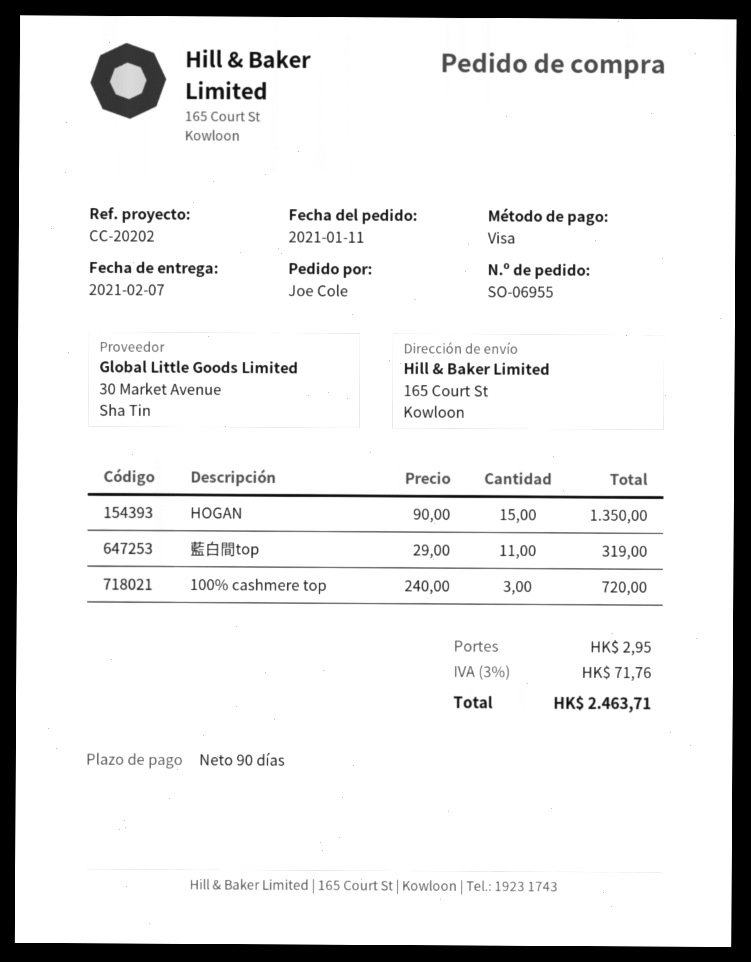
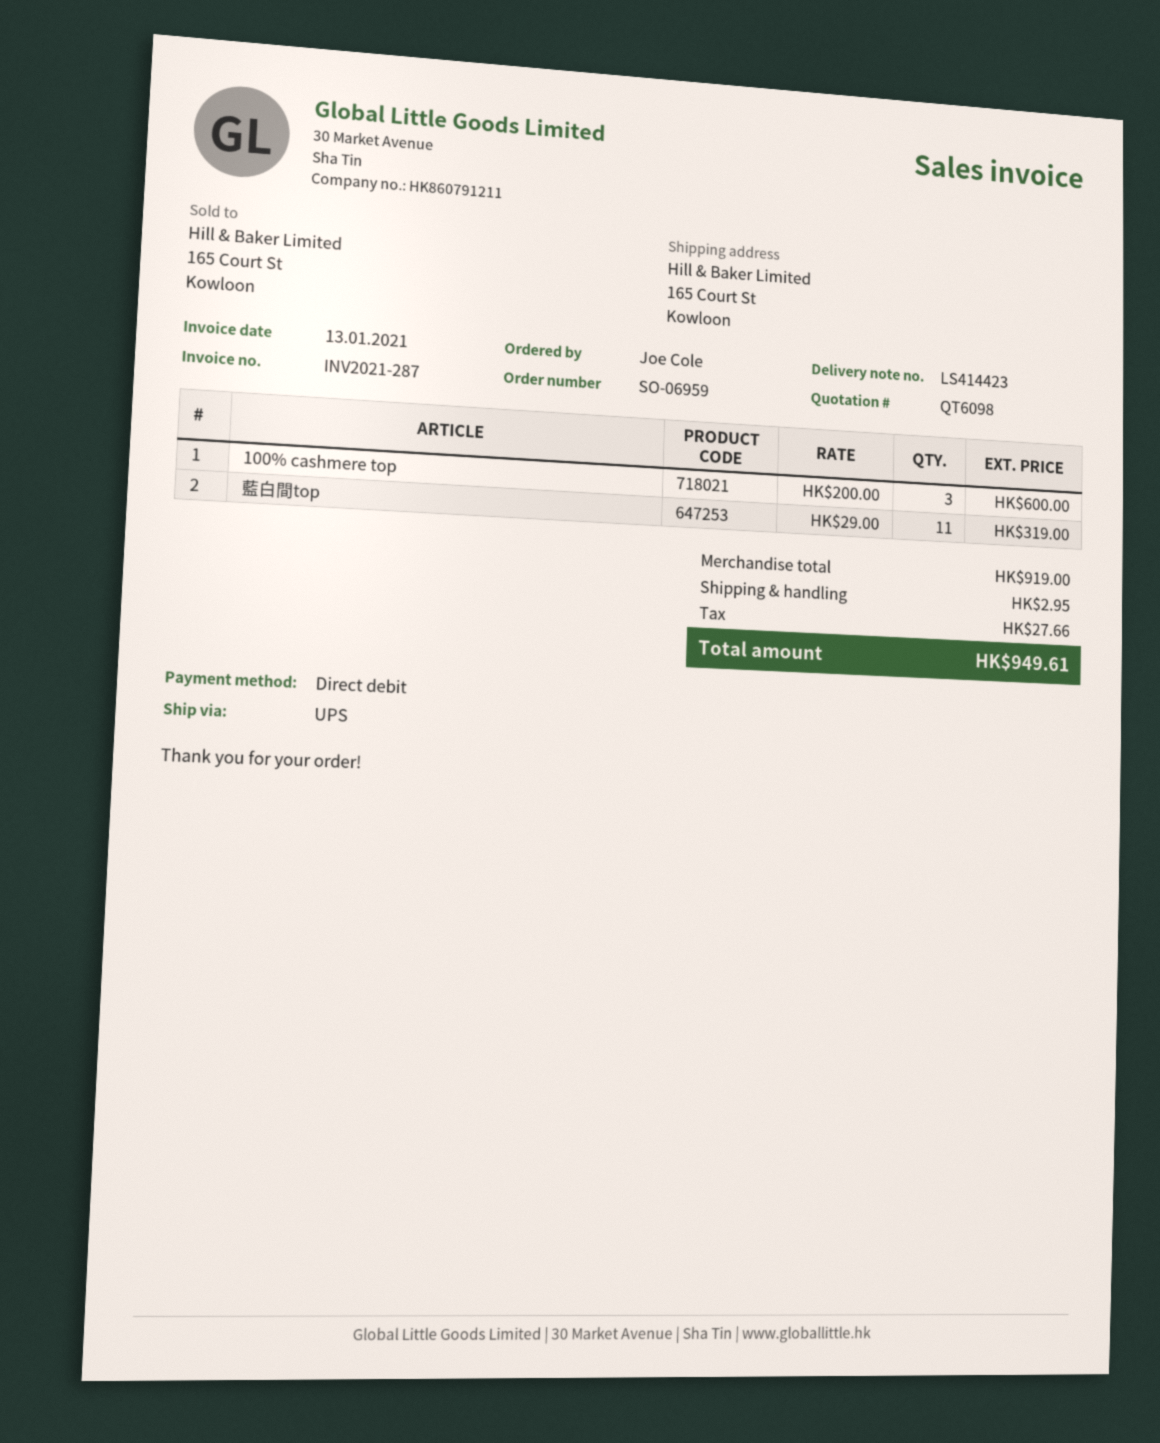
order number: SO-06955 -> SO-06959
payment method: Visa -> direct debit
HOGAN: 15 x 90.00 = 1350.00 -> none
100% cashmere top: 3 x 240.00 = 720.00 -> 3 x 200.00 = 600.00
tax: 71.76 -> 27.66
total: 2463.71 -> 949.61

